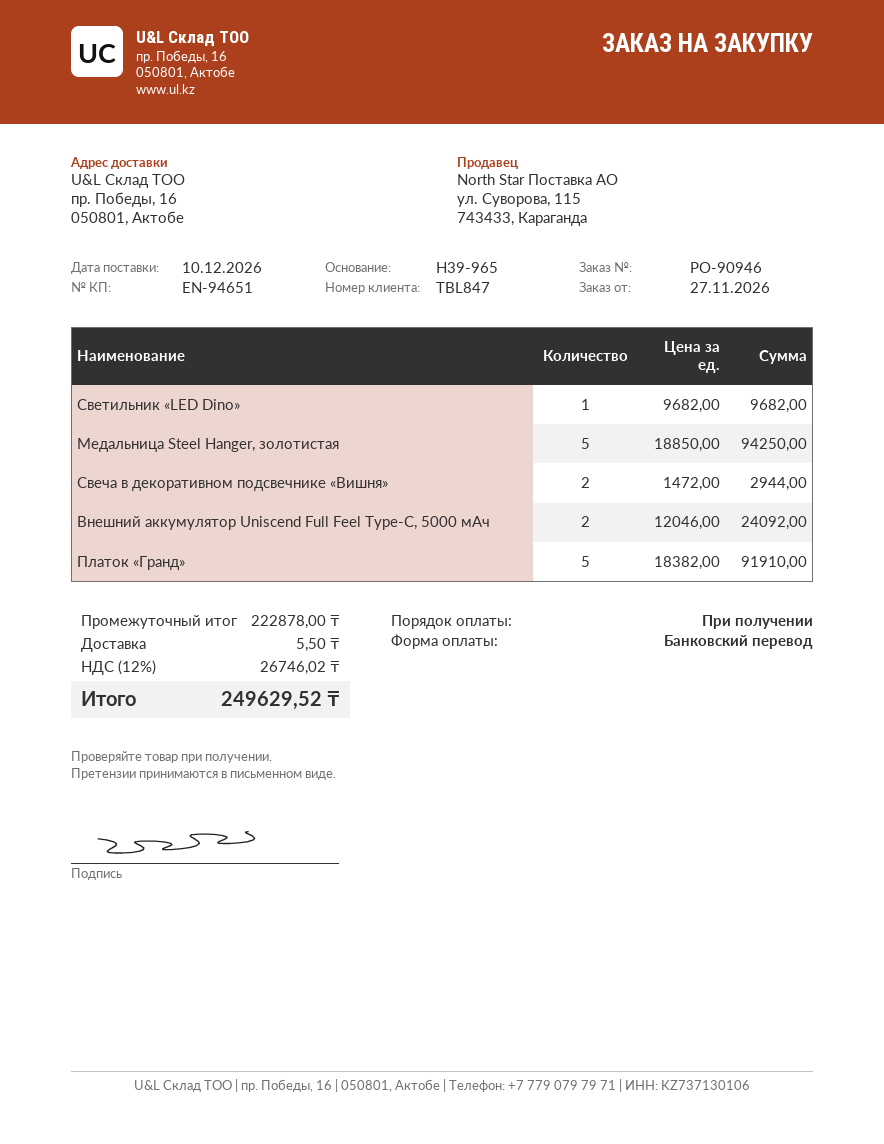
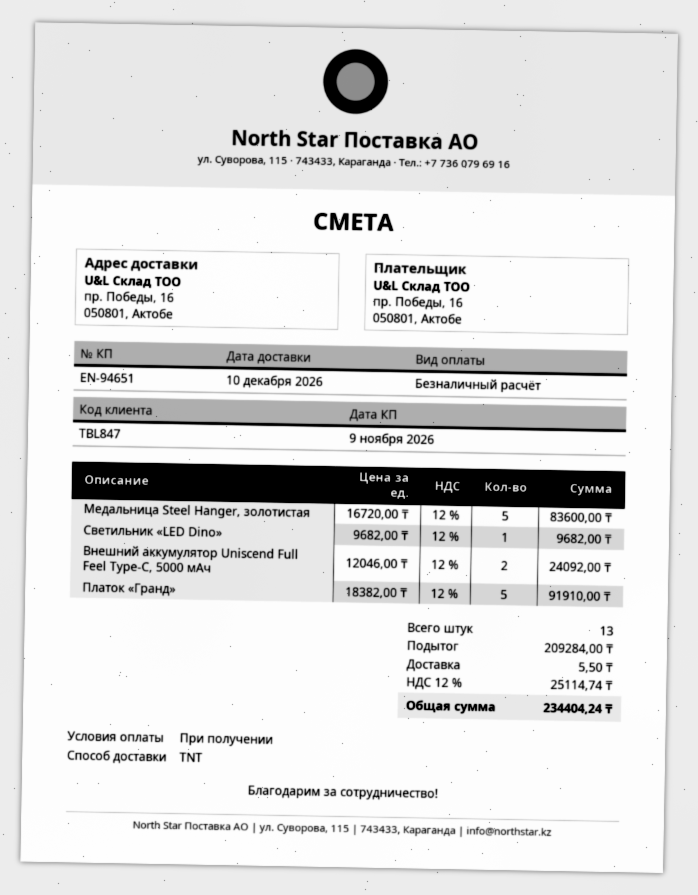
Медальница Steel Hanger, золотистая: 5 x 18850.00 = 94250.00 -> 5 x 16720.00 = 83600.00
Свеча в декоративном подсвечнике «Вишня»: 2 x 1472.00 = 2944.00 -> none
subtotal: 222878.00 -> 209284.00
tax: 12% = 26746.02 -> 12% = 25114.74
total: 249629.52 -> 234404.24

